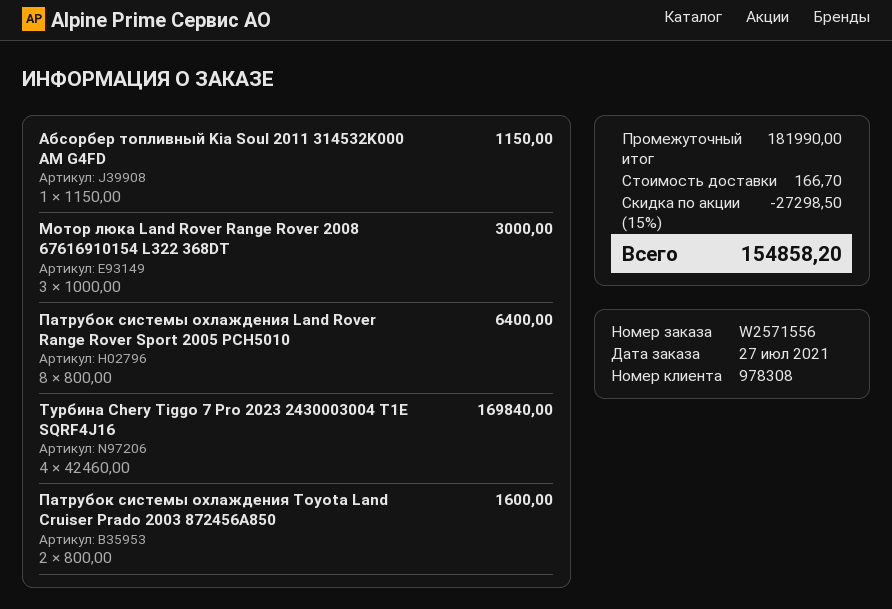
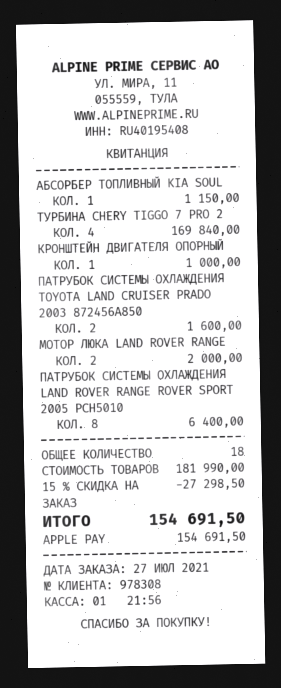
Мотор люка Land Rover Range Rover 2008 67616910154 L322 368DT: 3 for 3000.00 -> 2 for 2000.00
КРОНШТЕЙН ДВИГАТЕЛЯ ОПОРНЫЙ: none -> 1 for 1000.00
shipping: 166.70 -> none
total: 154858.20 -> 154691.50

